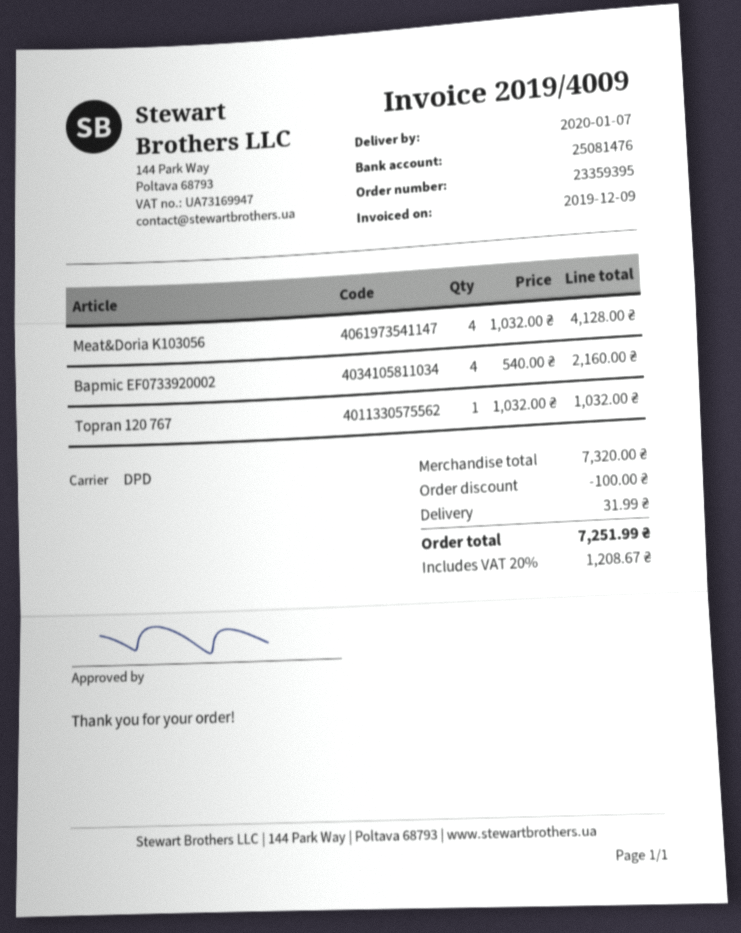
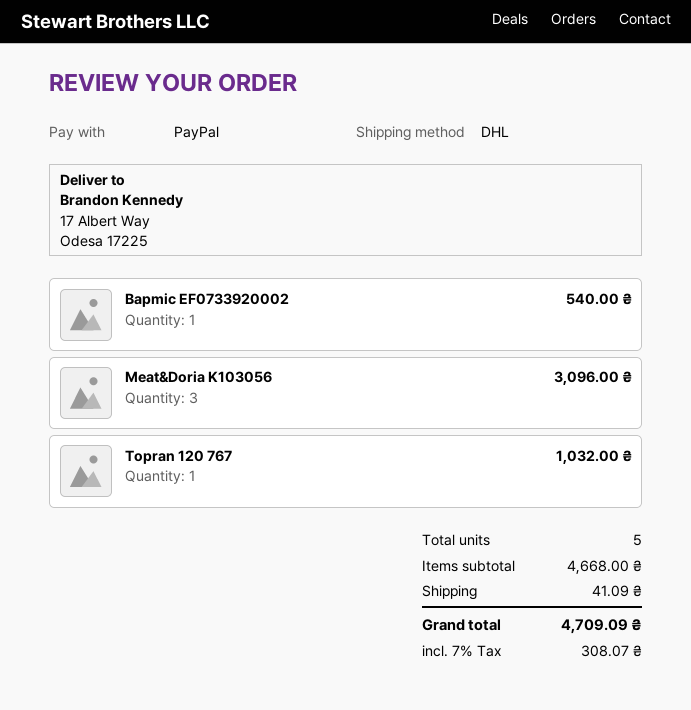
shipping method: DPD -> DHL
Meat&Doria K103056: 4 for 4128.00 -> 3 for 3096.00
Bapmic EF0733920002: 4 for 2160.00 -> 1 for 540.00
subtotal: 7320.00 -> 4668.00
discount: 100.00 -> none
shipping: 31.99 -> 41.09
tax: 20% = 1208.67 -> 7% = 308.07
total: 7251.99 -> 4709.09

